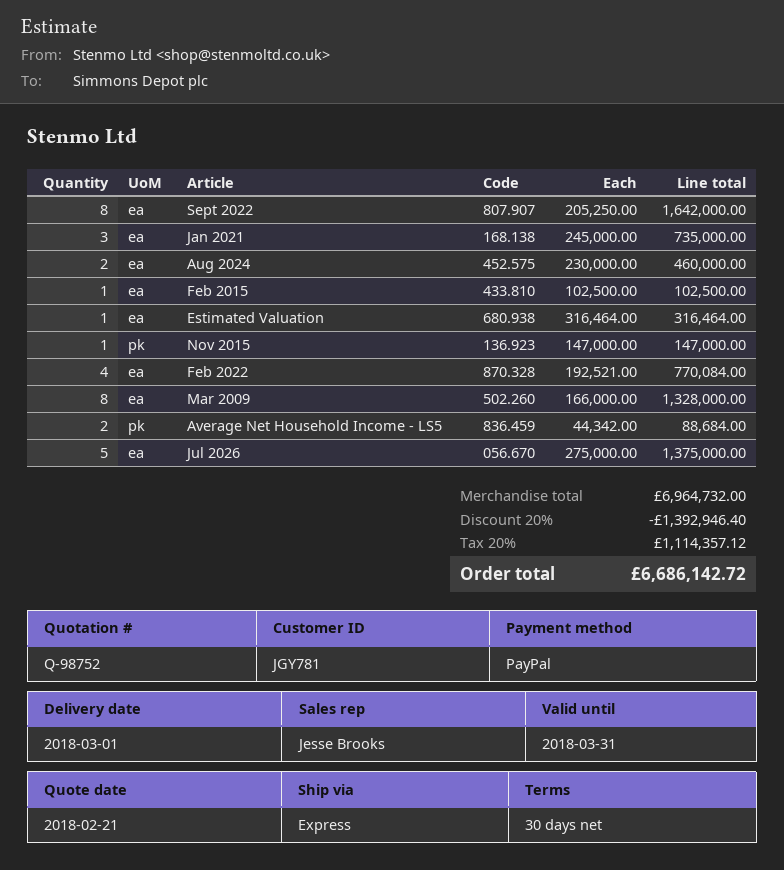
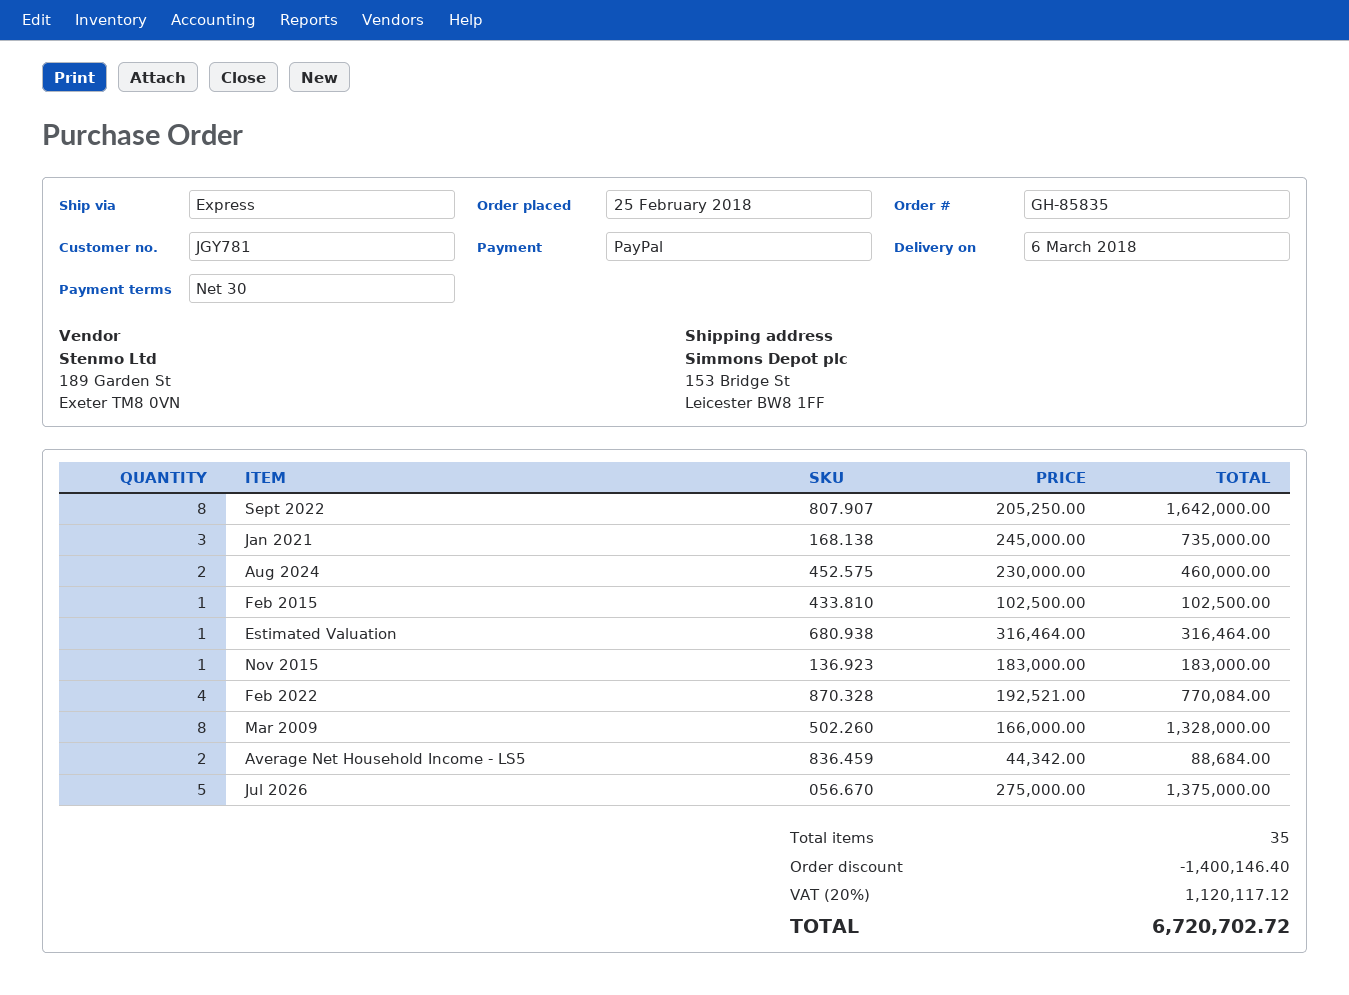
delivery date: 2018-03-01 -> 2018-03-06
Nov 2015: 1 x 147000.00 = 147000.00 -> 1 x 183000.00 = 183000.00
discount: 1392946.40 -> 1400146.40
tax: 20% = 1114357.12 -> 20% = 1120117.12
total: 6686142.72 -> 6720702.72

